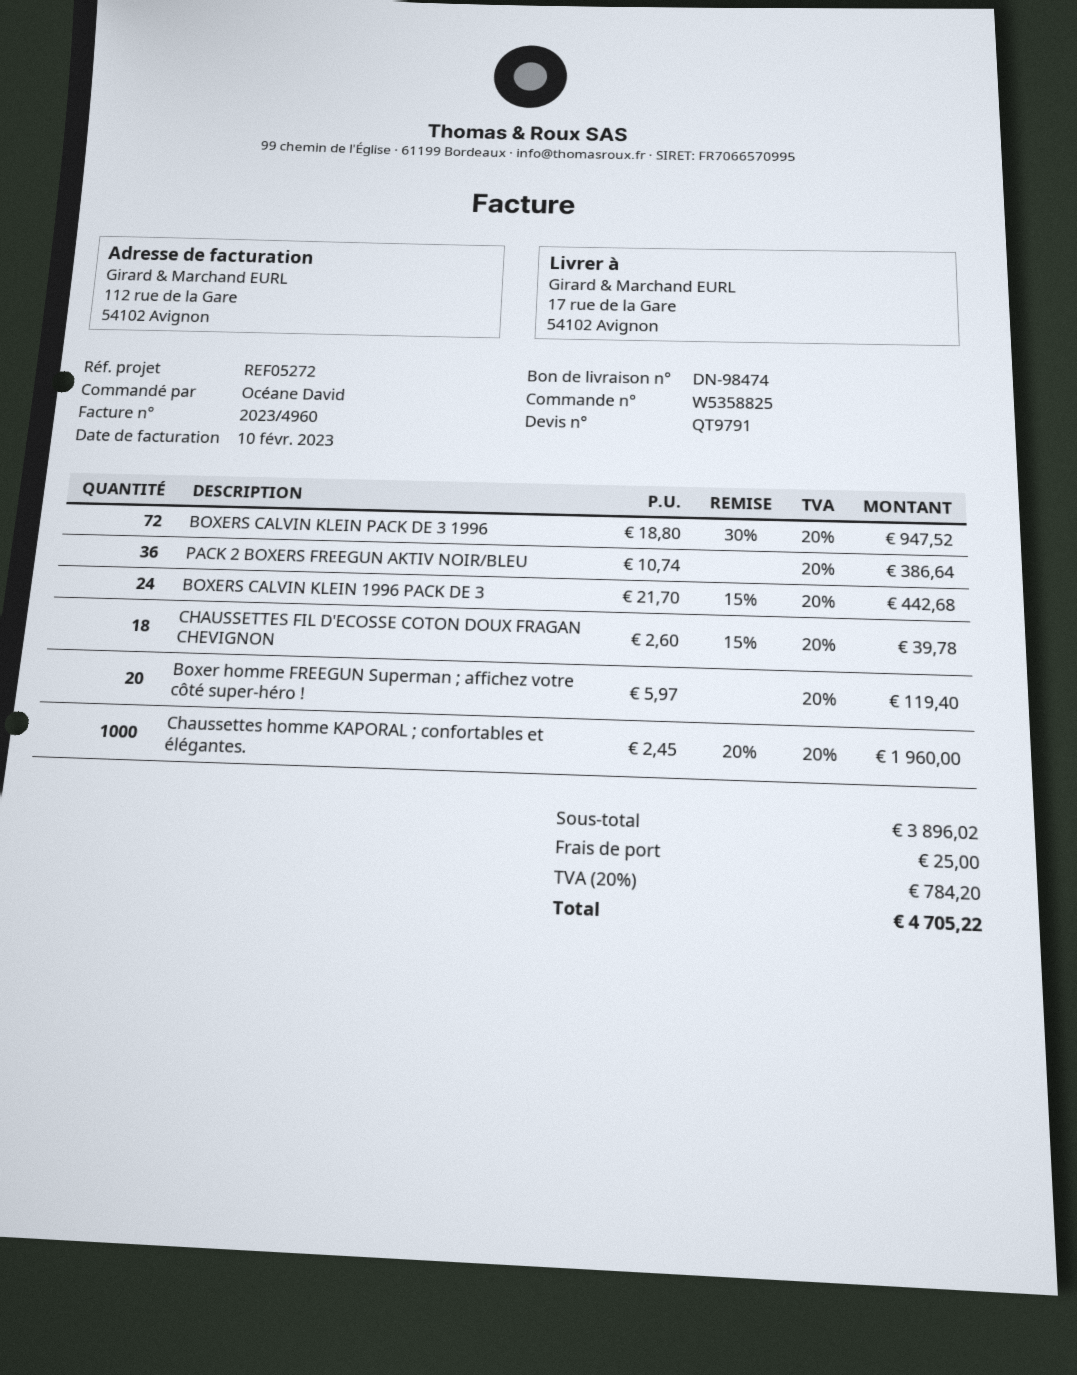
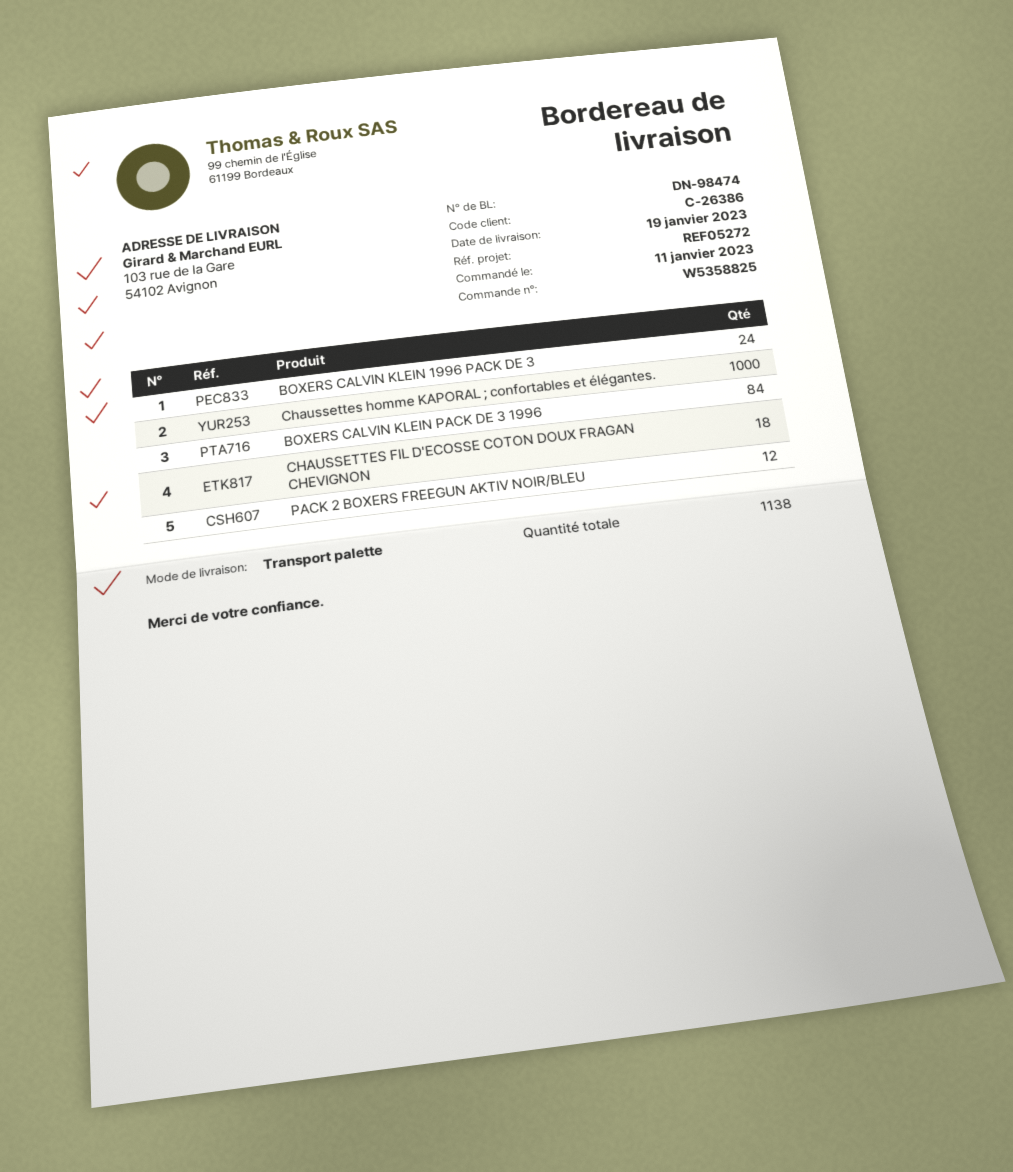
ship to: 17 rue de la Gare, 54102 Avignon -> 103 rue de la Gare, 54102 Avignon
BOXERS CALVIN KLEIN PACK DE 3 1996: 72 -> 84
PACK 2 BOXERS FREEGUN AKTIV NOIR/BLEU: 36 -> 12
Boxer homme FREEGUN Superman ; affichez votre côté super-héro !: 20 -> none

